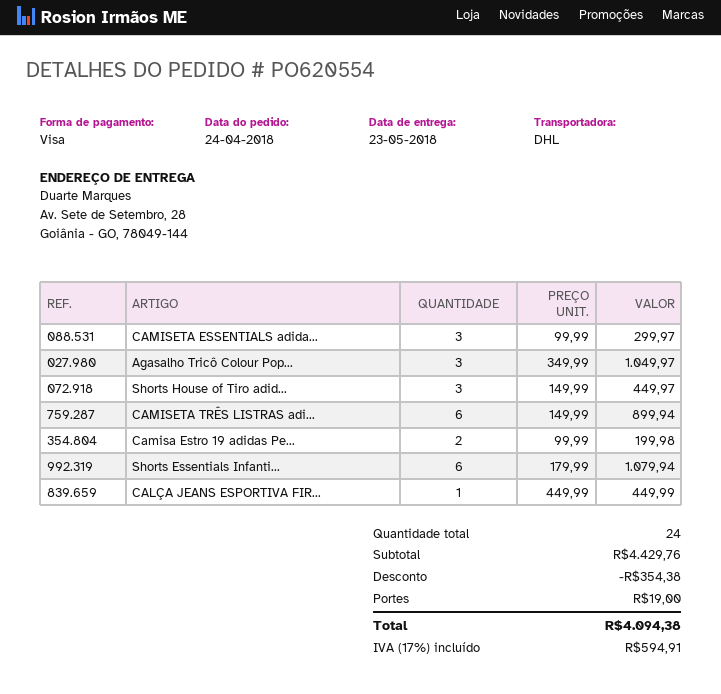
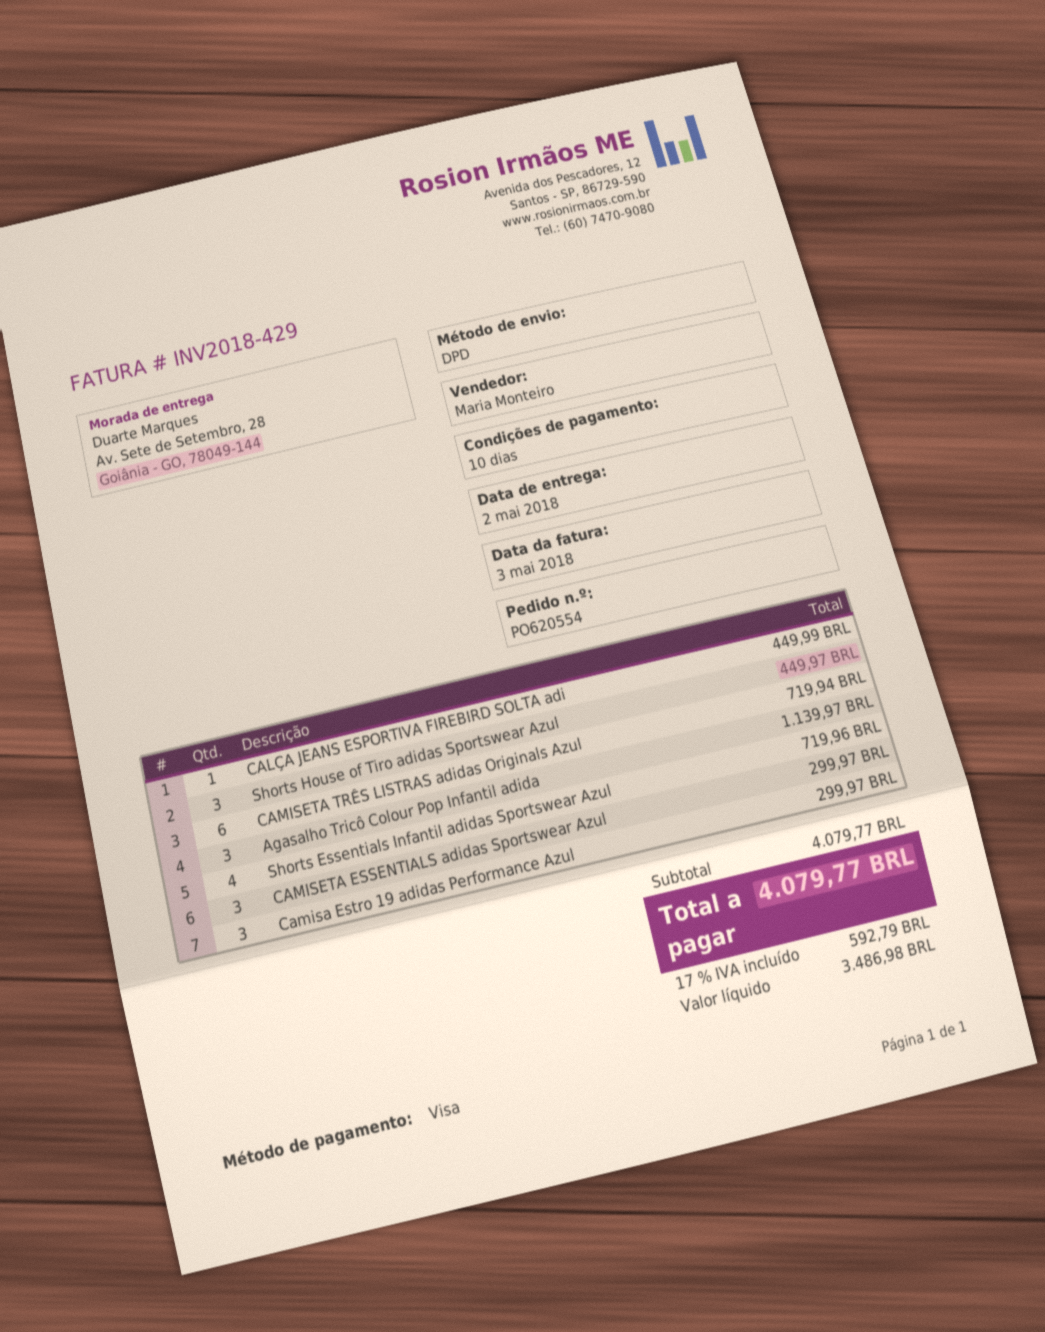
delivery date: 2018-05-23 -> 2018-05-02
shipping method: DHL -> DPD
Agasalho Tricô Colour Pop...: 3 for 1049.97 -> 3 for 1139.97
CAMISETA TRÊS LISTRAS adi...: 6 for 899.94 -> 6 for 719.94
Camisa Estro 19 adidas Pe...: 2 for 199.98 -> 3 for 299.97
Shorts Essentials Infanti...: 6 for 1079.94 -> 4 for 719.96
subtotal: 4429.76 -> 4079.77
discount: 354.38 -> none
shipping: 19.00 -> none
tax: 17% = 594.91 -> 17% = 592.79
total: 4094.38 -> 4079.77

